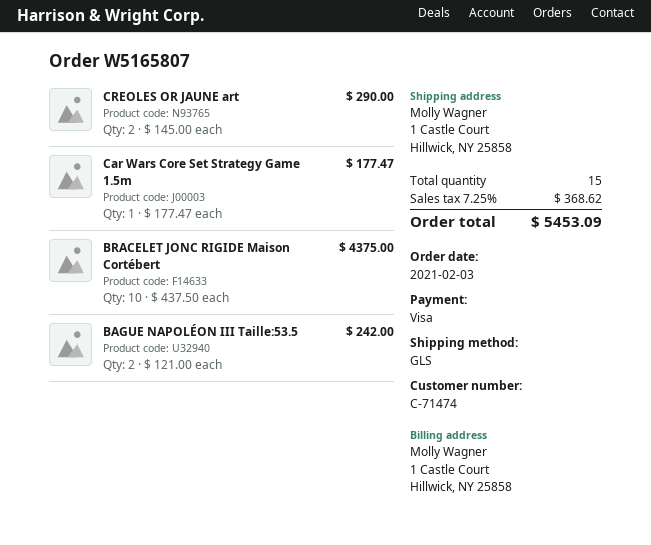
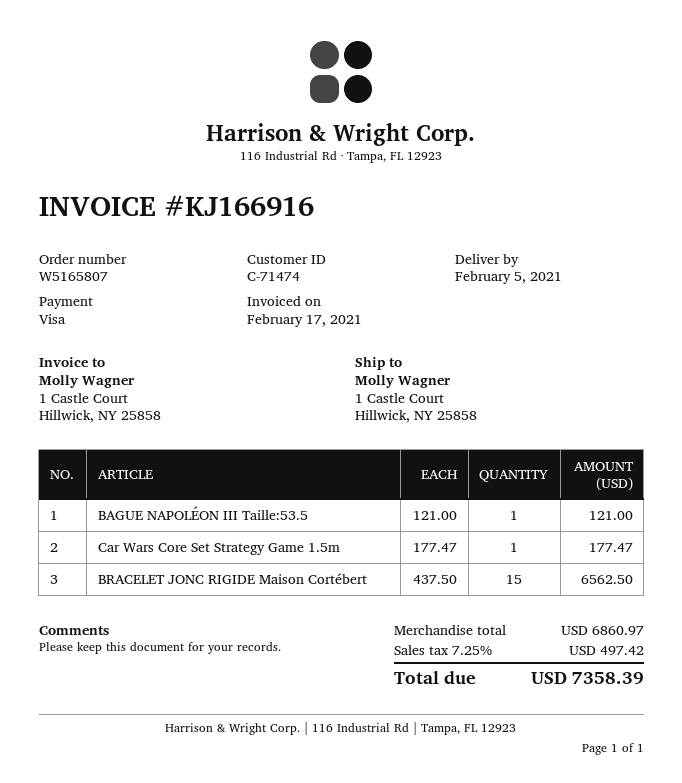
CREOLES OR JAUNE art: 2 x 145.00 = 290.00 -> none
BRACELET JONC RIGIDE Maison Cortébert: 10 x 437.50 = 4375.00 -> 15 x 437.50 = 6562.50
BAGUE NAPOLÉON III Taille:53.5: 2 x 121.00 = 242.00 -> 1 x 121.00 = 121.00
tax: 7.25% = 368.62 -> 7.25% = 497.42
total: 5453.09 -> 7358.39

